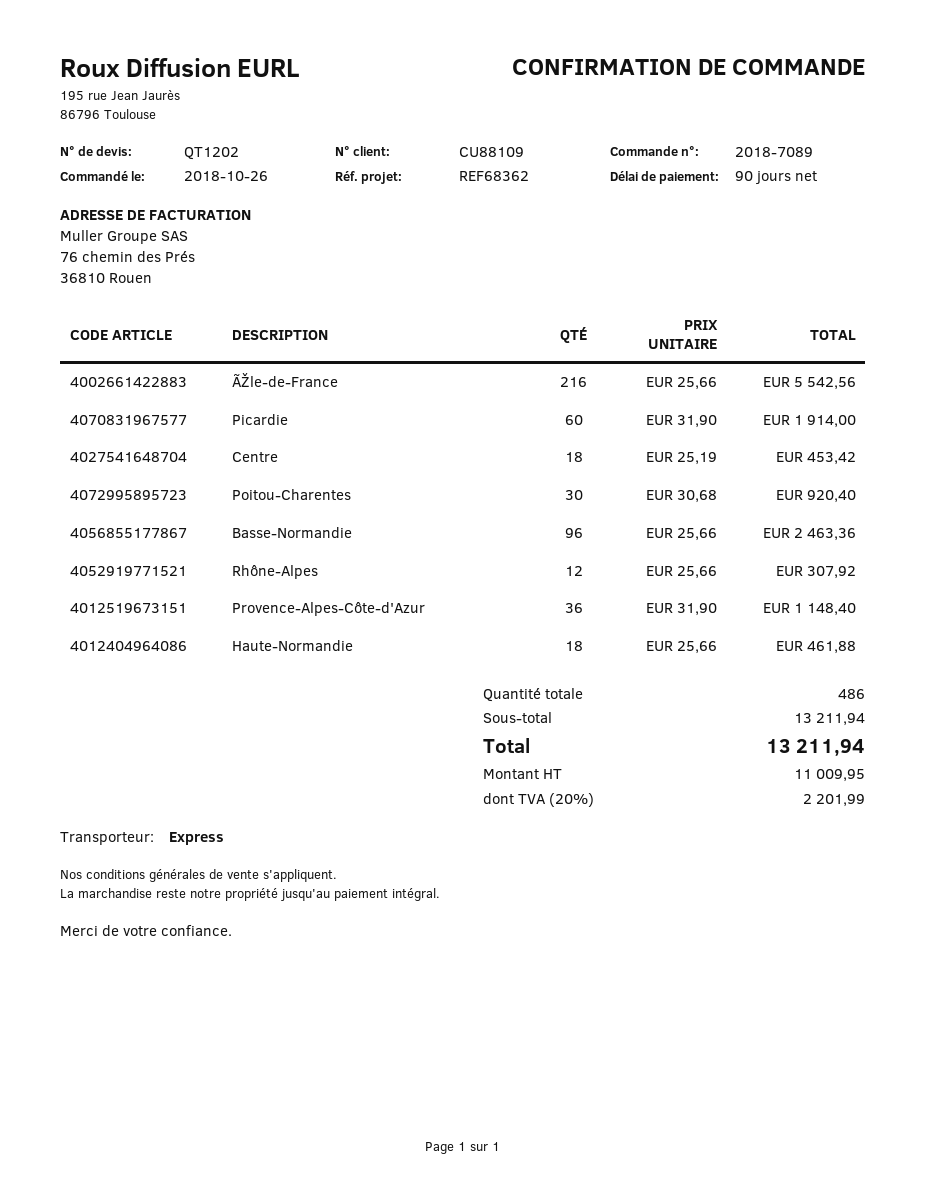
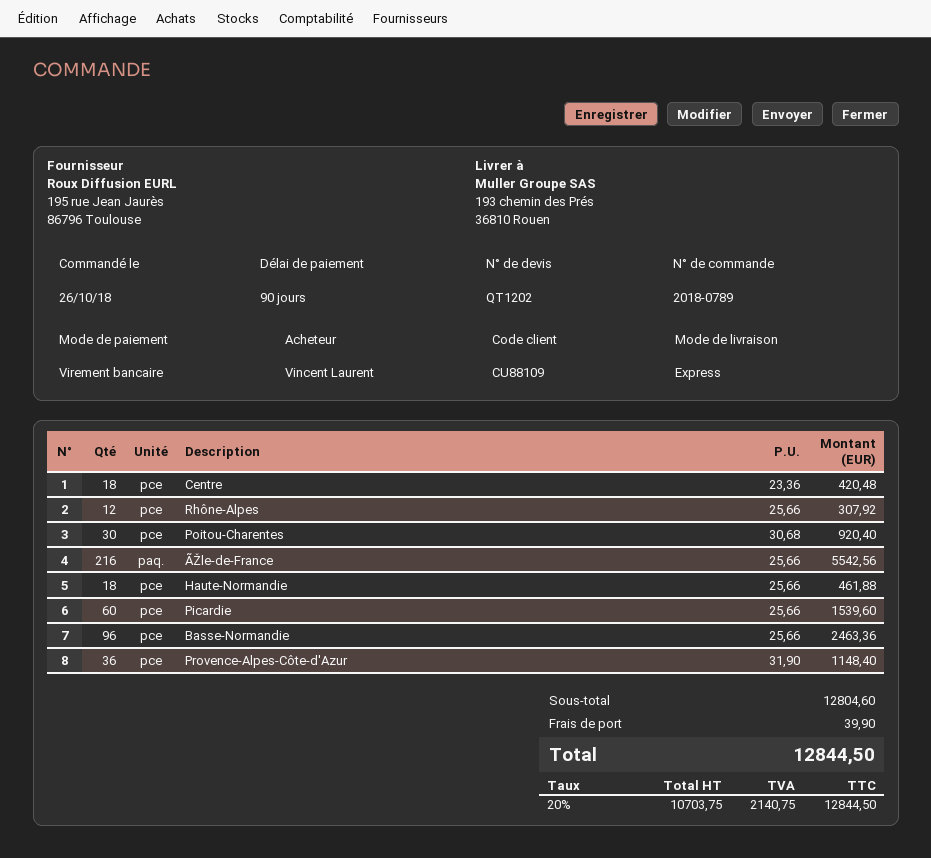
order number: 2018-7089 -> 2018-0789
Picardie: 60 x 31.90 = 1914.00 -> 60 x 25.66 = 1539.60
Centre: 18 x 25.19 = 453.42 -> 18 x 23.36 = 420.48
subtotal: 13211.94 -> 12804.60
shipping: none -> 39.90
net: 11009.95 -> 10703.75
tax: 20% = 2201.99 -> 20% = 2140.75
total: 13211.94 -> 12844.50

